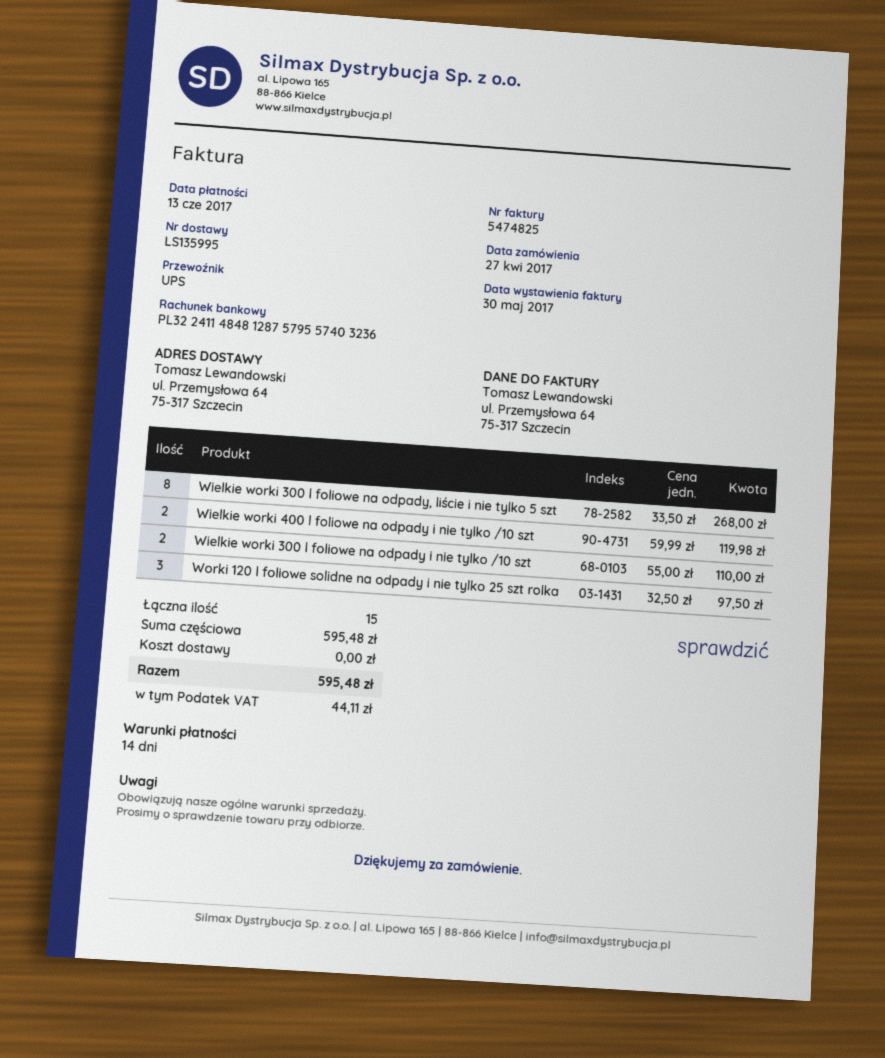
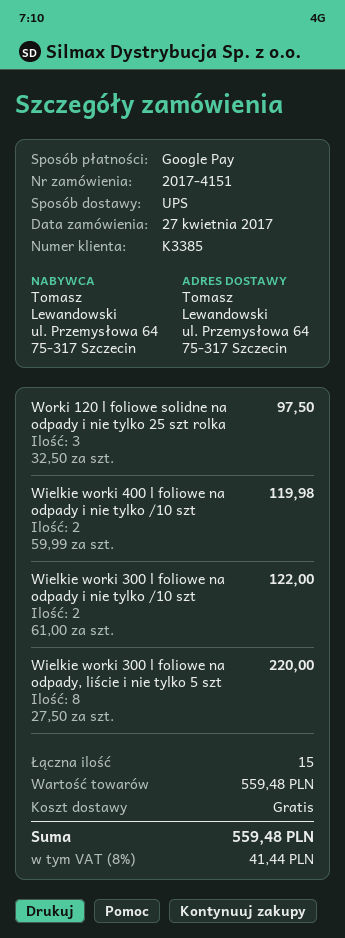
Wielkie worki 300 l foliowe na odpady, liście i nie tylko 5 szt: 8 x 33.50 = 268.00 -> 8 x 27.50 = 220.00
Wielkie worki 300 l foliowe na odpady i nie tylko /10 szt: 2 x 55.00 = 110.00 -> 2 x 61.00 = 122.00
subtotal: 595.48 -> 559.48
tax: 44.11 -> 41.44
total: 595.48 -> 559.48

